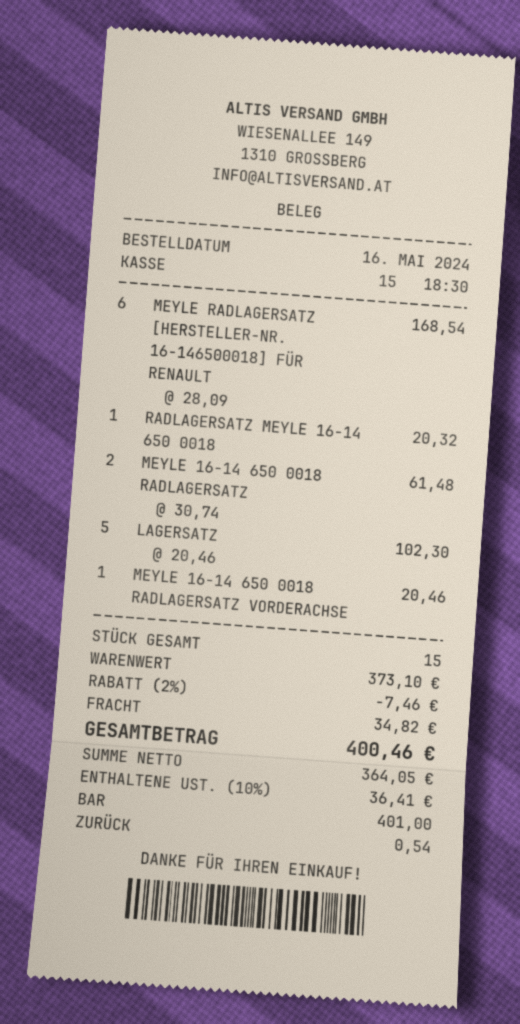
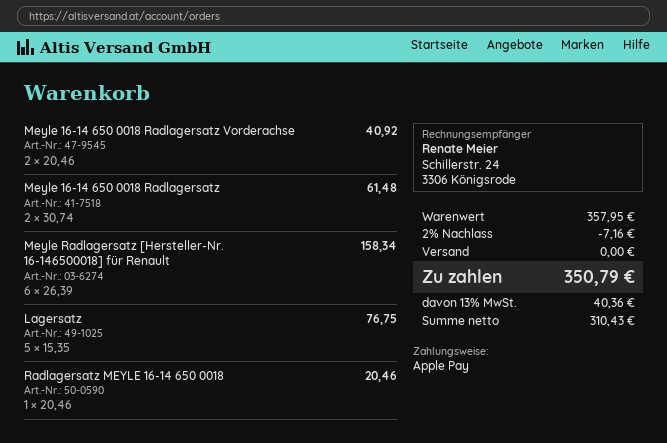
payment method: cash -> Apple Pay
MEYLE RADLAGERSATZ [HERSTELLER-NR. 16-146500018] FÜR RENAULT: 6 x 28.09 = 168.54 -> 6 x 26.39 = 158.34
RADLAGERSATZ MEYLE 16-14 650 0018: 1 x 20.32 = 20.32 -> 1 x 20.46 = 20.46
LAGERSATZ: 5 x 20.46 = 102.30 -> 5 x 15.35 = 76.75
MEYLE 16-14 650 0018 RADLAGERSATZ VORDERACHSE: 1 x 20.46 = 20.46 -> 2 x 20.46 = 40.92
subtotal: 373.10 -> 357.95
discount: 2% = 7.46 -> 2% = 7.16
shipping: 34.82 -> 0.00
net: 364.05 -> 310.43
tax: 10% = 36.41 -> 13% = 40.36
total: 400.46 -> 350.79

